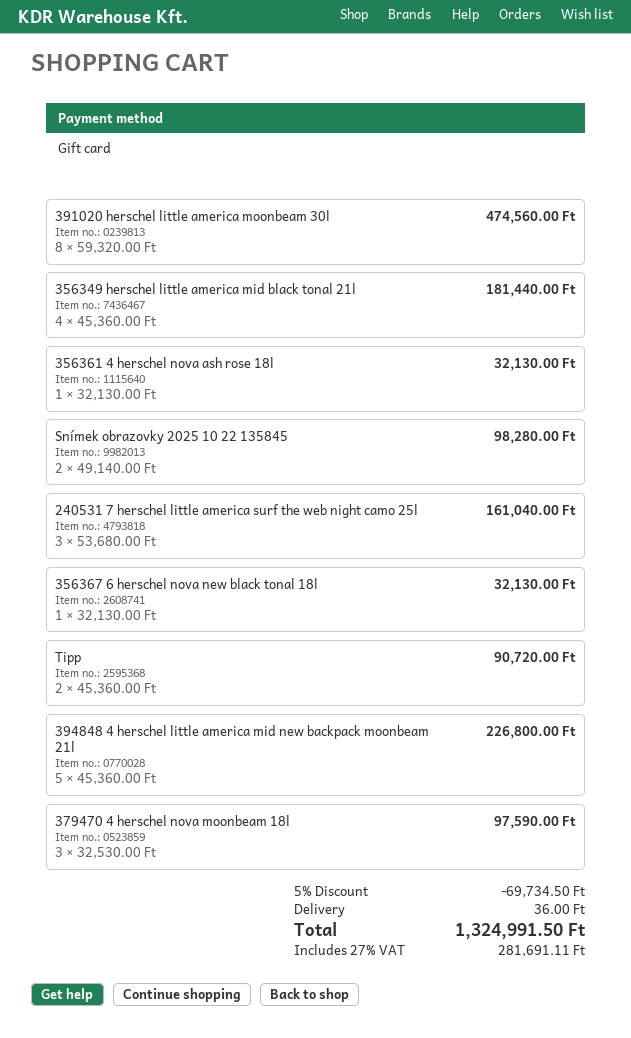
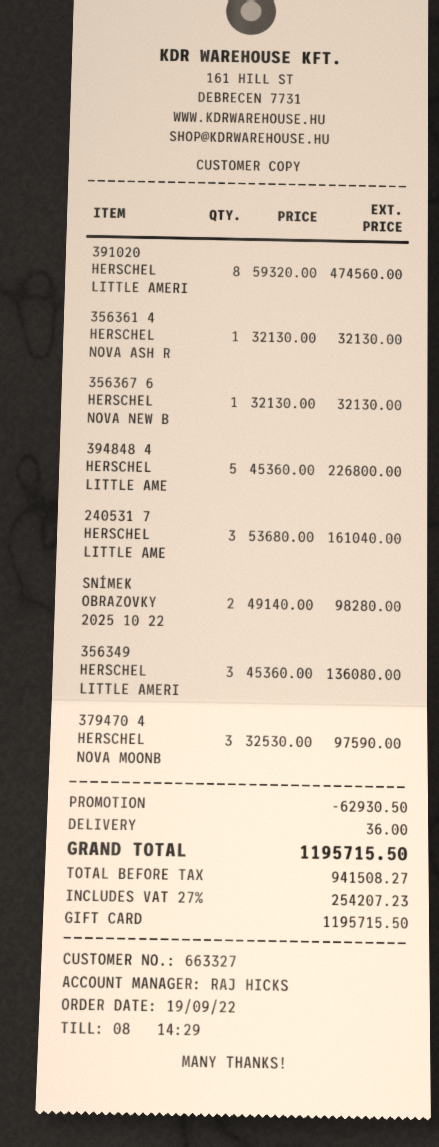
356349 herschel little america mid black tonal 21l: 4 x 45360.00 = 181440.00 -> 3 x 45360.00 = 136080.00
Tipp: 2 x 45360.00 = 90720.00 -> none
discount: 69734.50 -> 62930.50
tax: 27% = 281691.11 -> 27% = 254207.23
total: 1324991.50 -> 1195715.50

